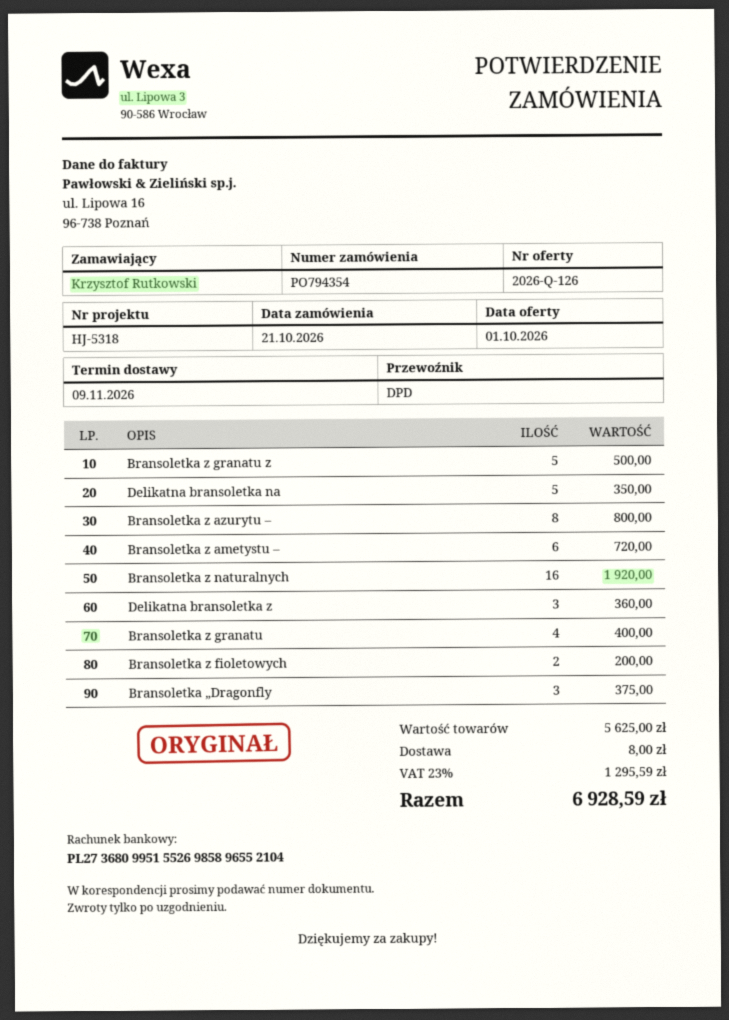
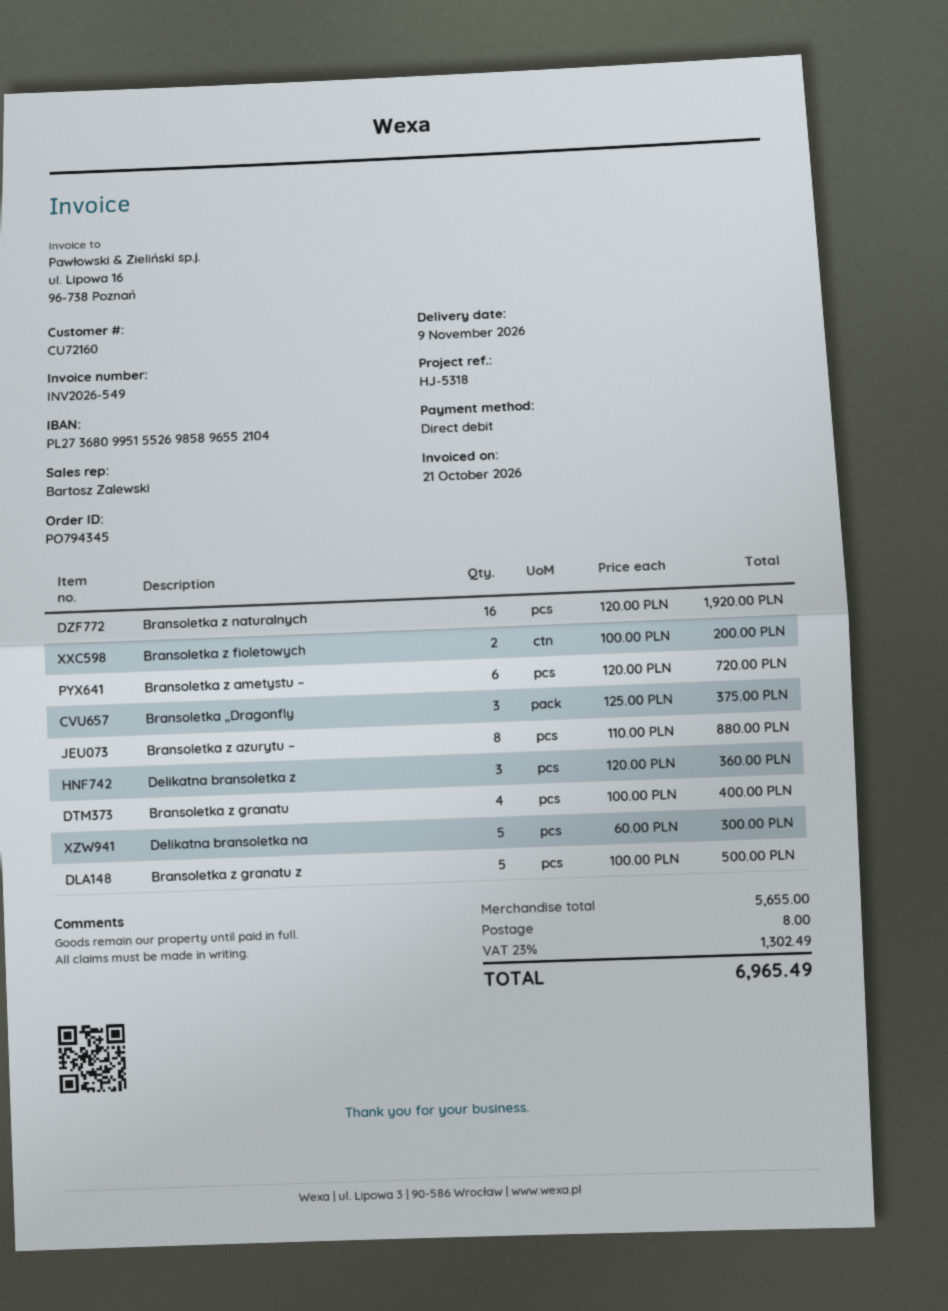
order number: PO794354 -> PO794345
Delikatna bransoletka na: 5 for 350.00 -> 5 for 300.00
Bransoletka z azurytu –: 8 for 800.00 -> 8 for 880.00
subtotal: 5625.00 -> 5655.00
tax: 23% = 1295.59 -> 23% = 1302.49
total: 6928.59 -> 6965.49

